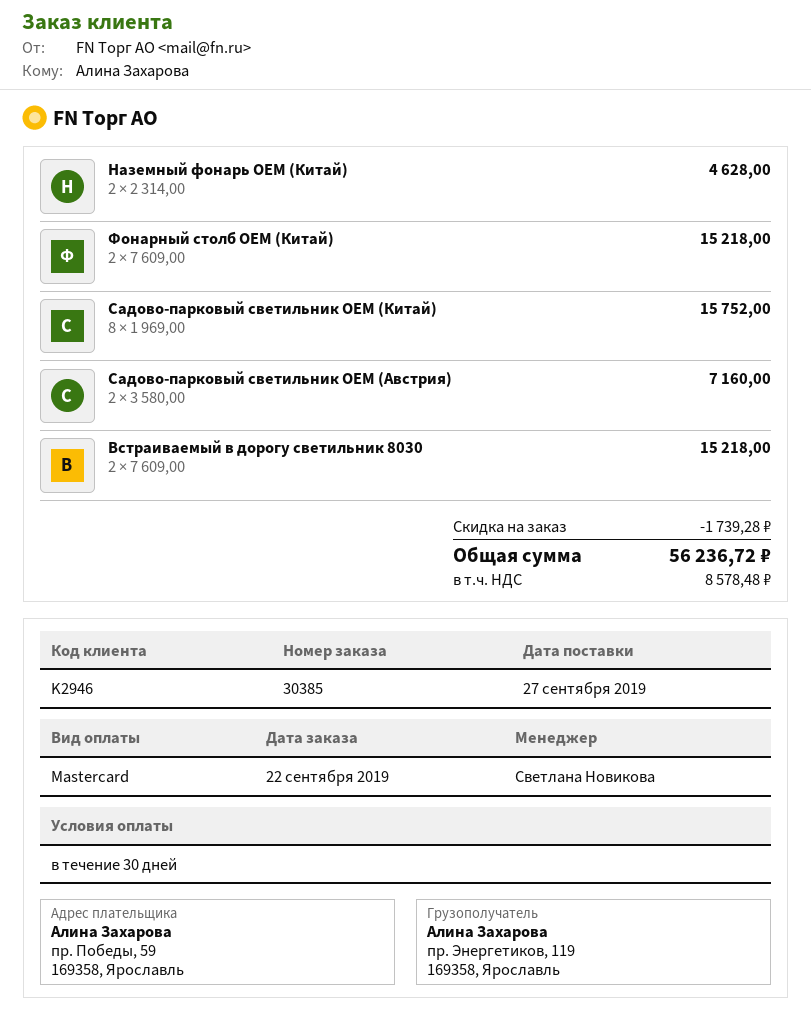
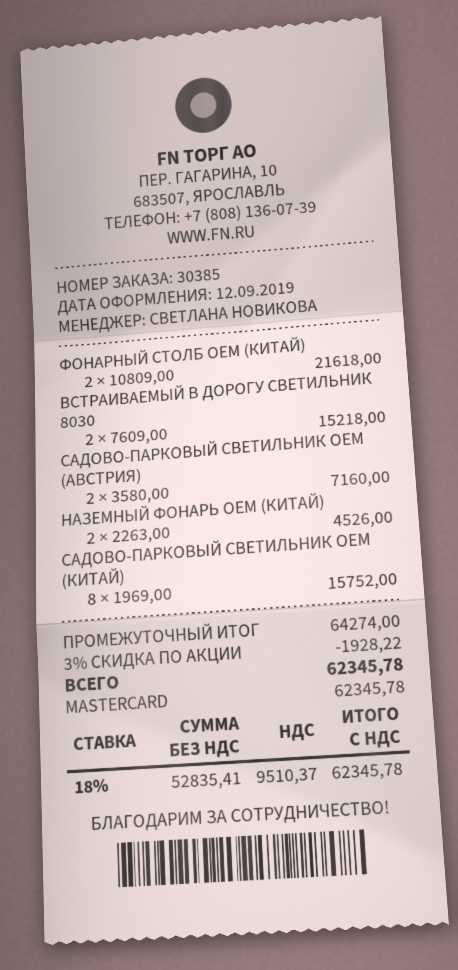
order date: 2019-09-22 -> 2019-09-12
Наземный фонарь OEM (Китай): 2 x 2314.00 = 4628.00 -> 2 x 2263.00 = 4526.00
Фонарный столб OEM (Китай): 2 x 7609.00 = 15218.00 -> 2 x 10809.00 = 21618.00
discount: 1739.28 -> 1928.22
tax: 8578.48 -> 9510.37
total: 56236.72 -> 62345.78

